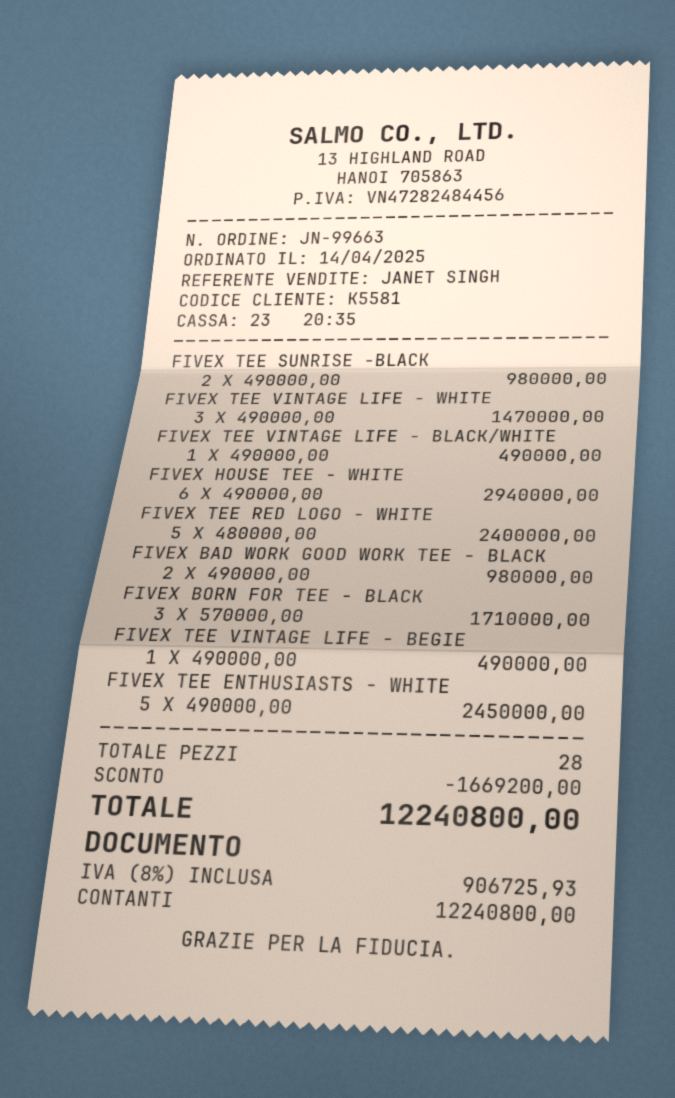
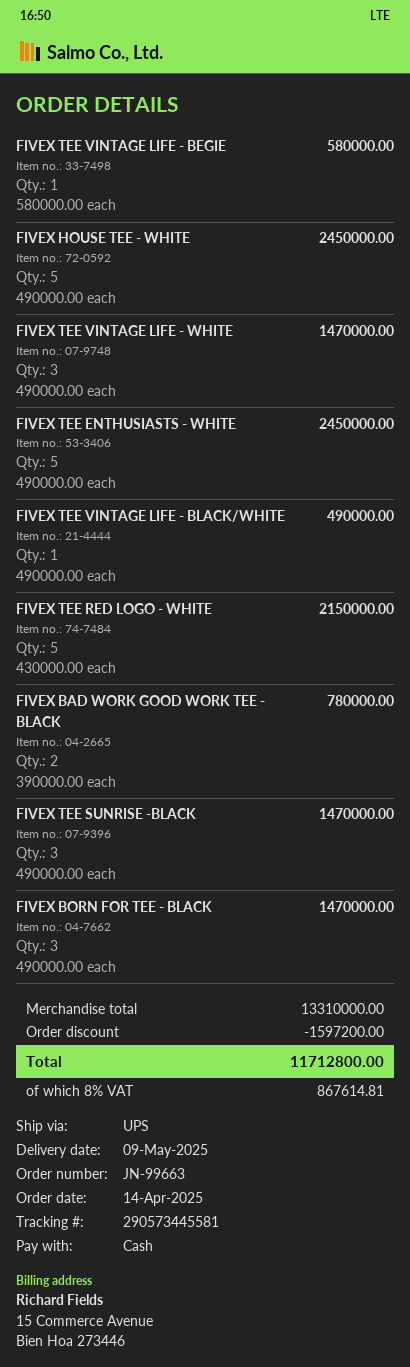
FIVEX TEE SUNRISE -BLACK: 2 x 490000.00 = 980000.00 -> 3 x 490000.00 = 1470000.00
FIVEX HOUSE TEE - WHITE: 6 x 490000.00 = 2940000.00 -> 5 x 490000.00 = 2450000.00
FIVEX TEE RED LOGO - WHITE: 5 x 480000.00 = 2400000.00 -> 5 x 430000.00 = 2150000.00
FIVEX BAD WORK GOOD WORK TEE - BLACK: 2 x 490000.00 = 980000.00 -> 2 x 390000.00 = 780000.00
FIVEX BORN FOR TEE - BLACK: 3 x 570000.00 = 1710000.00 -> 3 x 490000.00 = 1470000.00
FIVEX TEE VINTAGE LIFE - BEGIE: 1 x 490000.00 = 490000.00 -> 1 x 580000.00 = 580000.00
discount: 1669200.00 -> 1597200.00
tax: 8% = 906725.93 -> 8% = 867614.81
total: 12240800.00 -> 11712800.00

